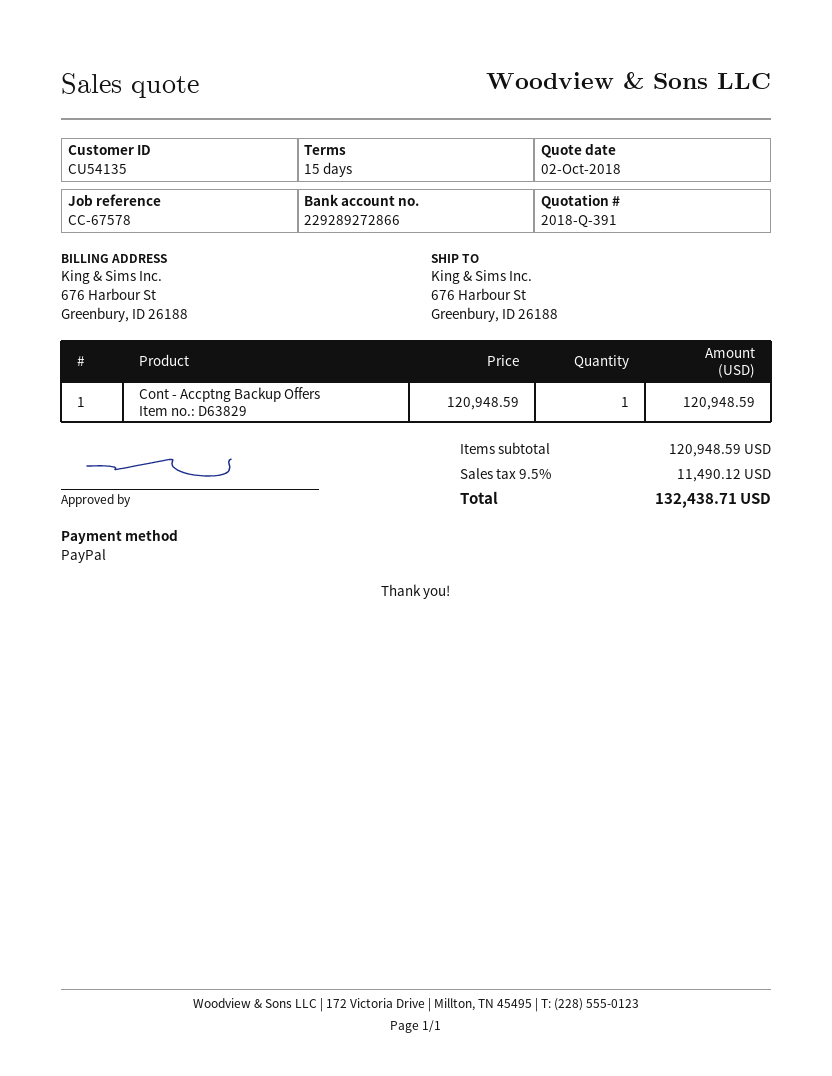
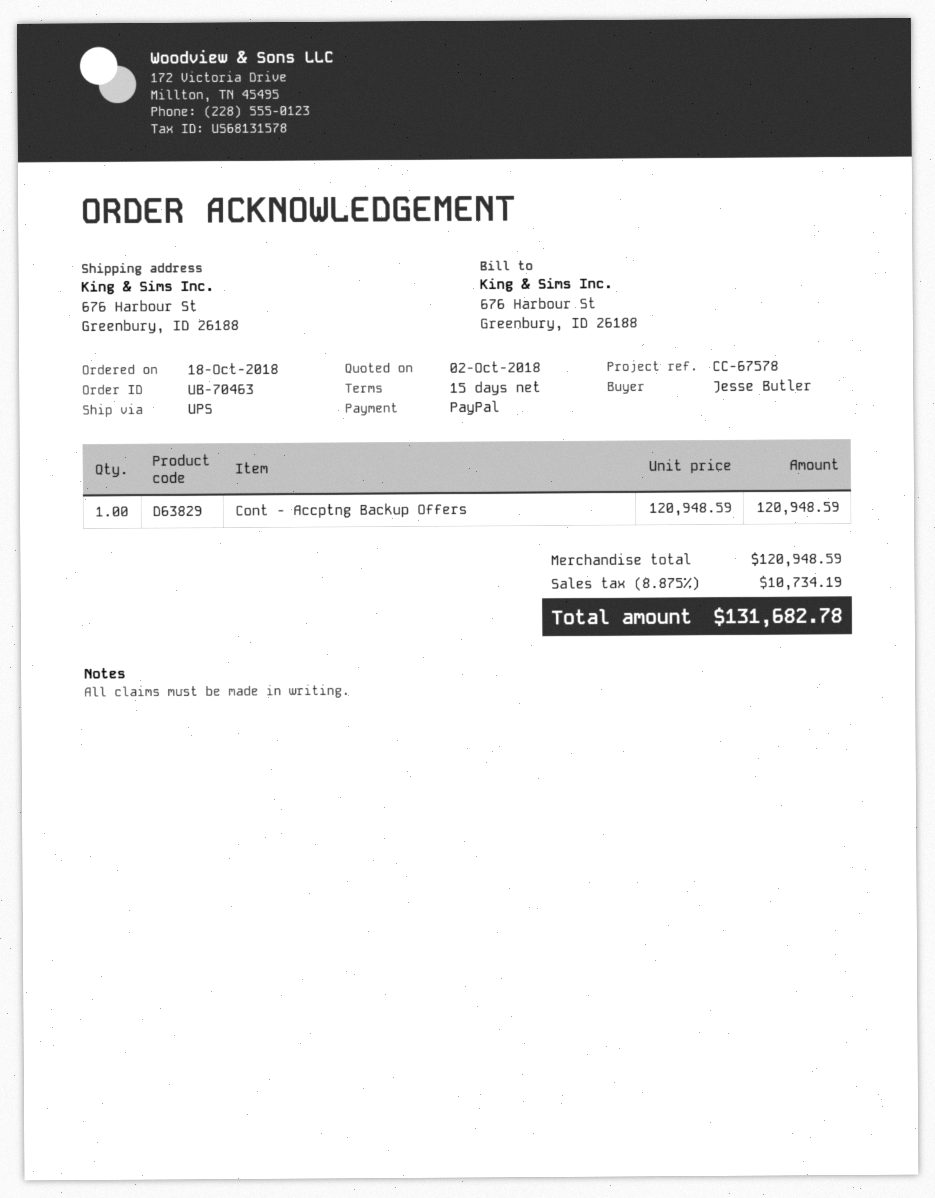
tax: 9.5% = 11490.12 -> 8.875% = 10734.19
total: 132438.71 -> 131682.78

